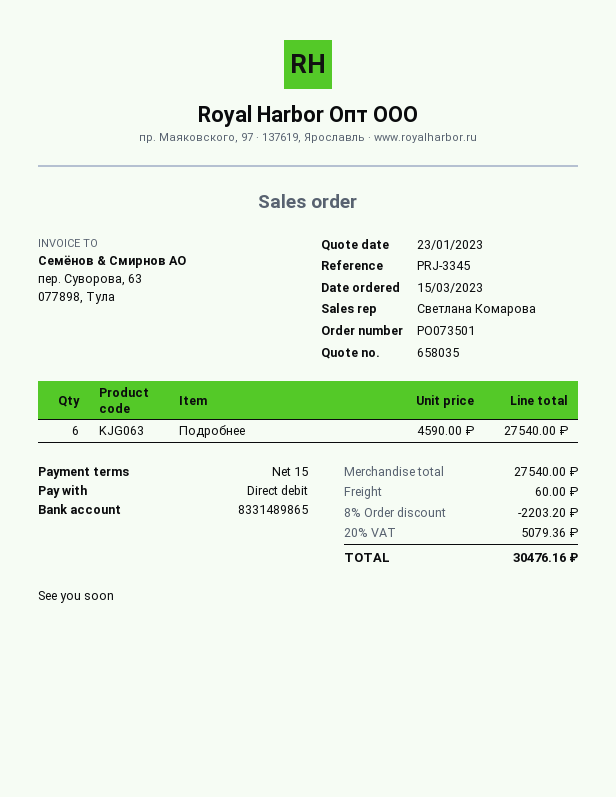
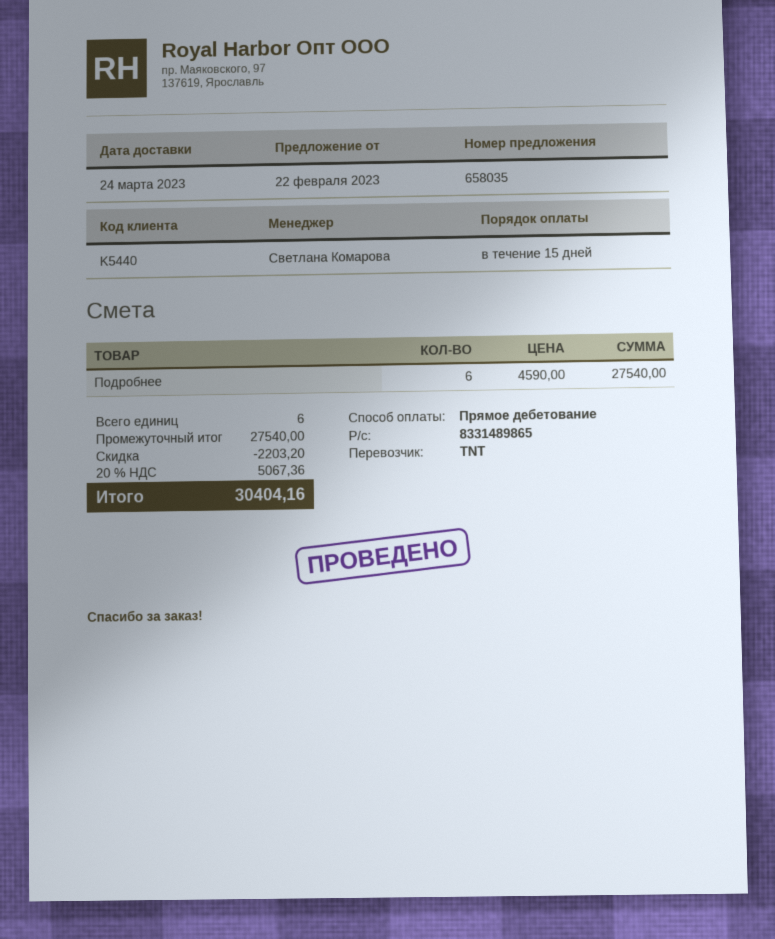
quote date: 2023-01-23 -> 2023-02-22
shipping: 60.00 -> none
tax: 20% = 5079.36 -> 20% = 5067.36
total: 30476.16 -> 30404.16

